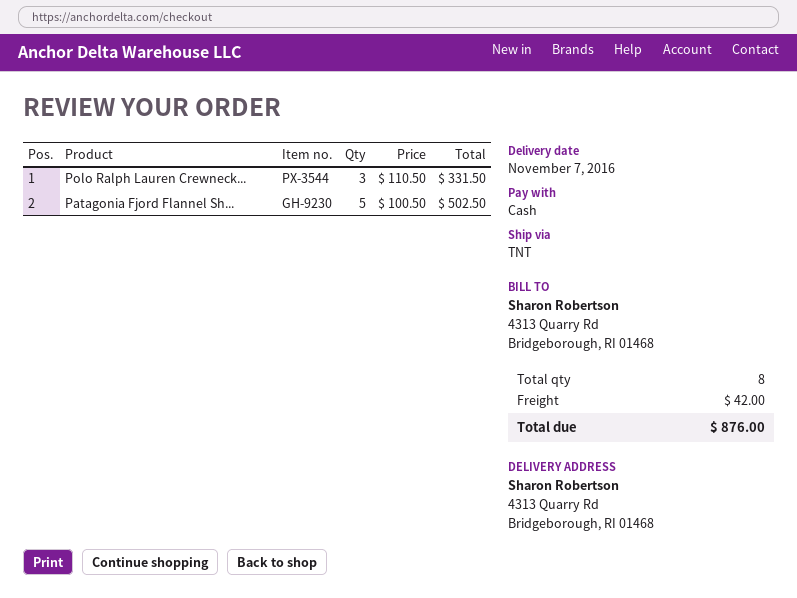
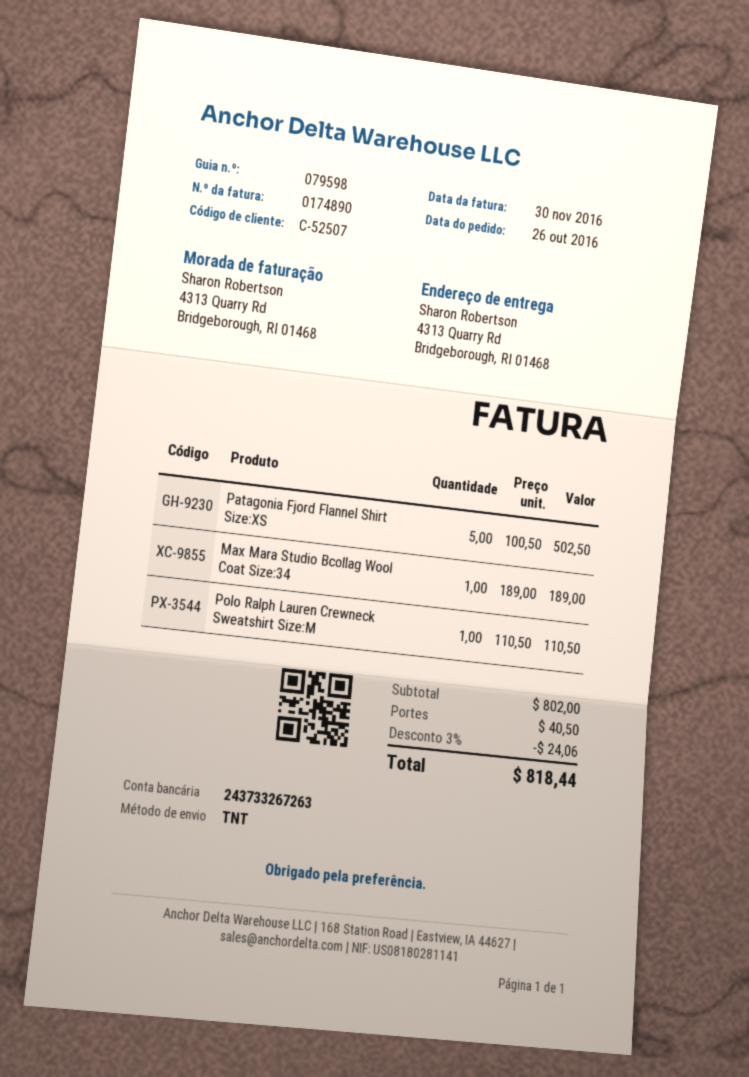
Polo Ralph Lauren Crewneck...: 3 x 110.50 = 331.50 -> 1 x 110.50 = 110.50
Max Mara Studio Bcollag Wool Coat Size:34: none -> 1 x 189.00 = 189.00
discount: none -> 3% = 24.06
shipping: 42.00 -> 40.50
total: 876.00 -> 818.44

